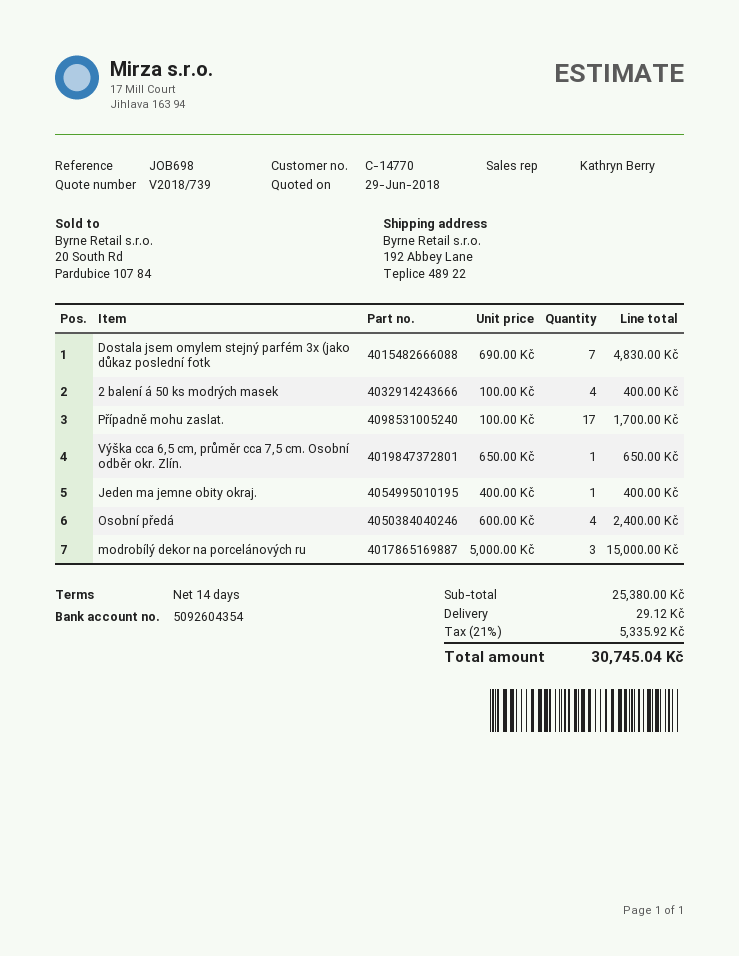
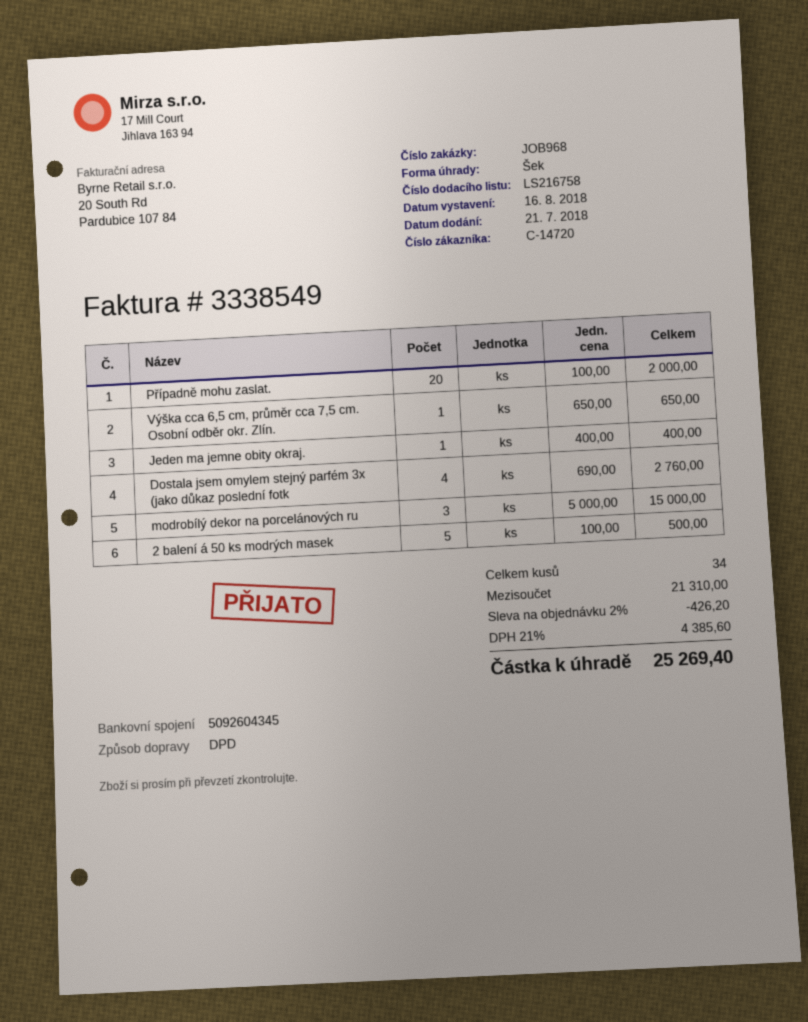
customer number: C-14770 -> C-14720
reference: JOB698 -> JOB968
bank account: 5092604354 -> 5092604345
Dostala jsem omylem stejný parfém 3x (jako důkaz poslední fotk: 7 x 690.00 = 4830.00 -> 4 x 690.00 = 2760.00
2 balení á 50 ks modrých masek: 4 x 100.00 = 400.00 -> 5 x 100.00 = 500.00
Případně mohu zaslat.: 17 x 100.00 = 1700.00 -> 20 x 100.00 = 2000.00
Osobní předá: 4 x 600.00 = 2400.00 -> none
subtotal: 25380.00 -> 21310.00
discount: none -> 2% = 426.20
shipping: 29.12 -> none
tax: 21% = 5335.92 -> 21% = 4385.60
total: 30745.04 -> 25269.40

